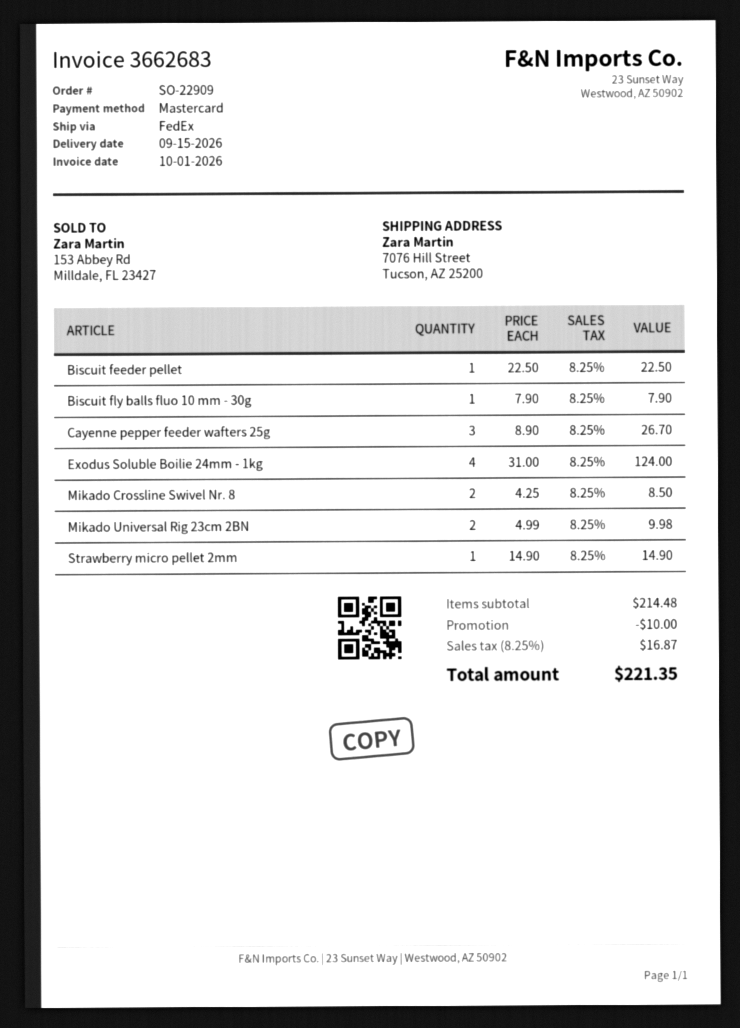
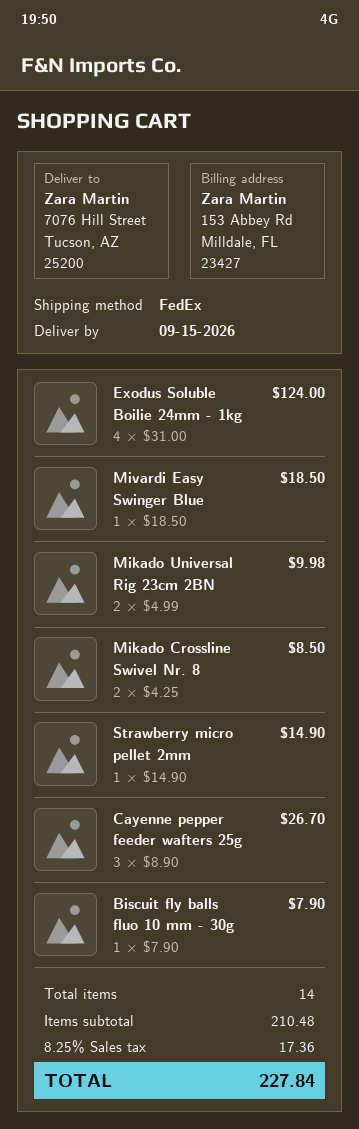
Biscuit feeder pellet: 1 x 22.50 = 22.50 -> none
Mivardi Easy Swinger Blue: none -> 1 x 18.50 = 18.50
subtotal: 214.48 -> 210.48
discount: 10.00 -> none
tax: 8.25% = 16.87 -> 8.25% = 17.36
total: 221.35 -> 227.84

